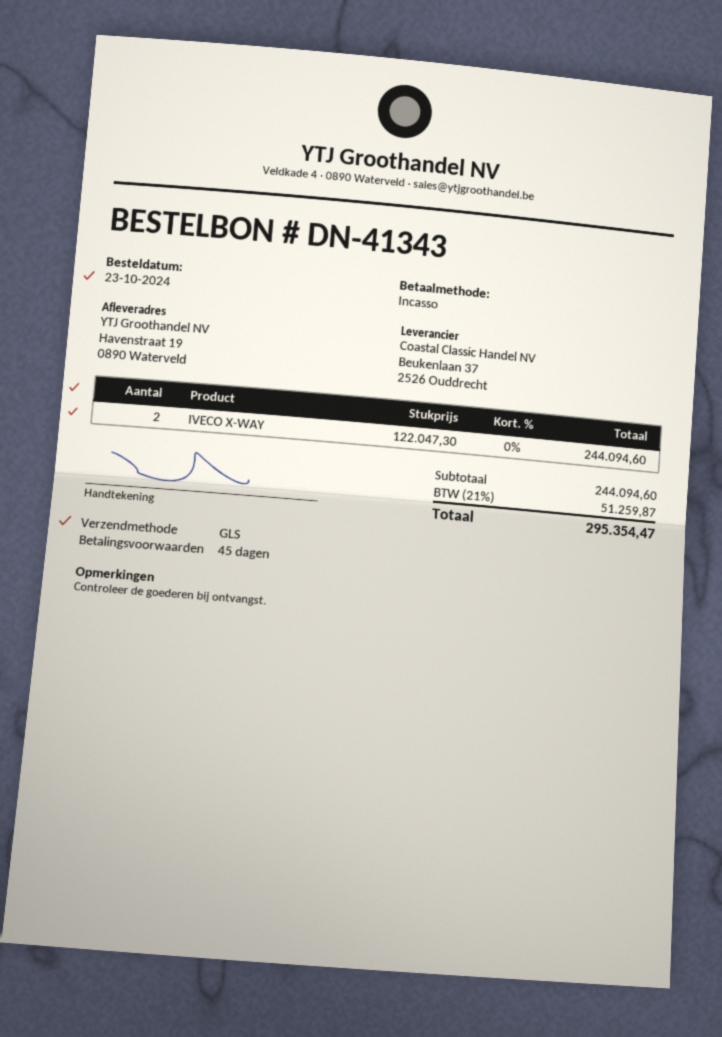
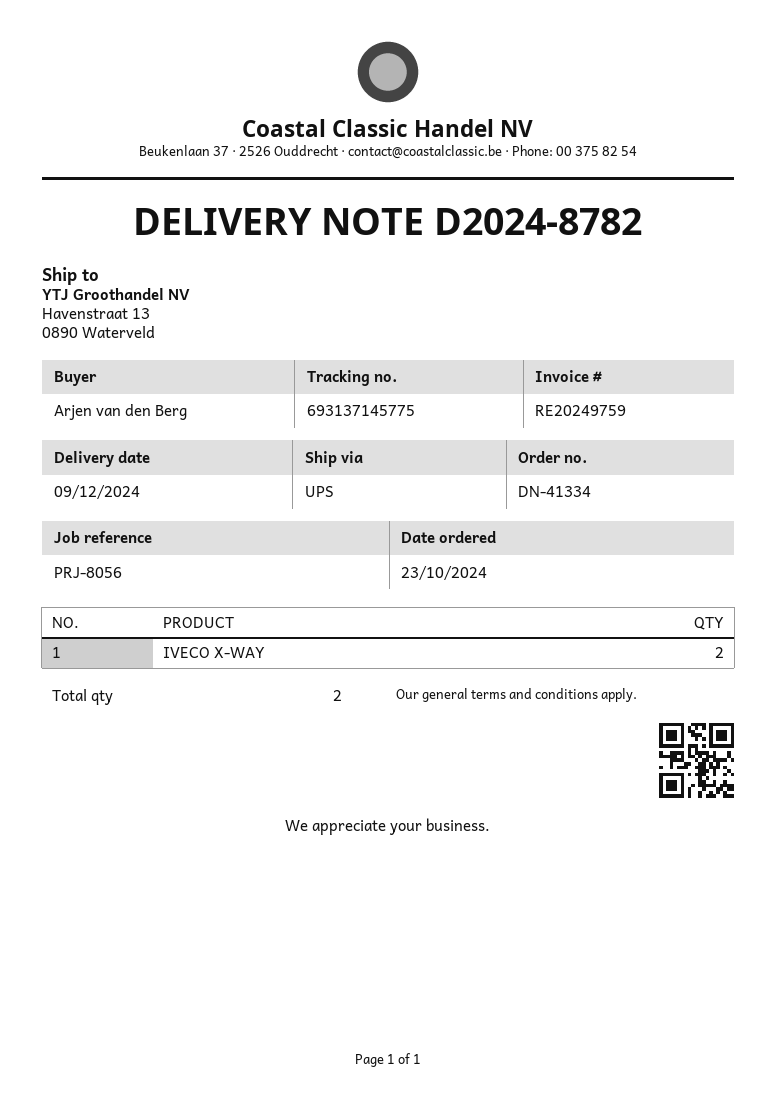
order number: DN-41343 -> DN-41334
shipping method: GLS -> UPS
ship to: Havenstraat 19, 0890 Waterveld -> Havenstraat 13, 0890 Waterveld

